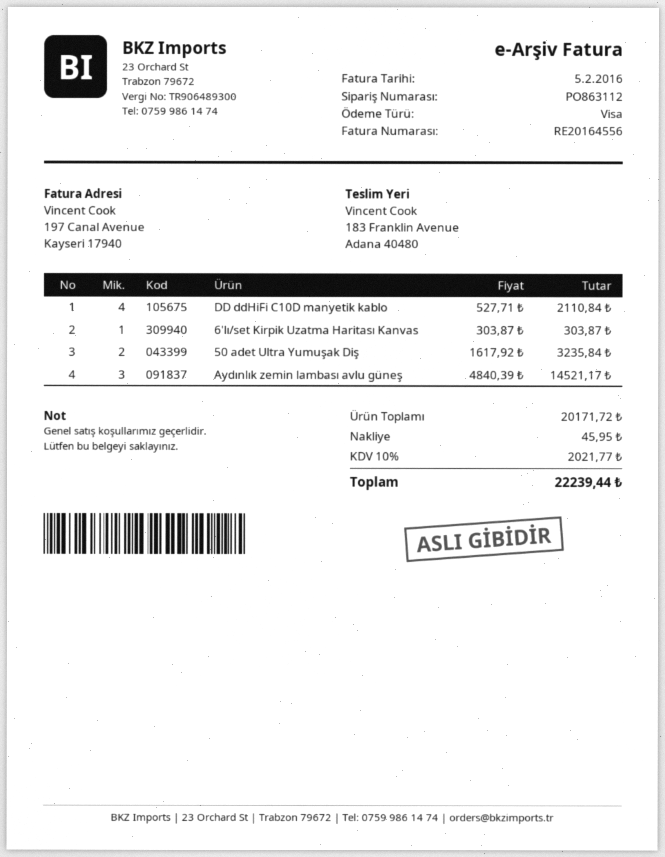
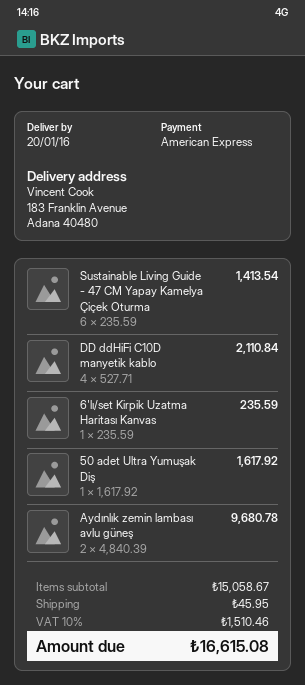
payment method: Visa -> American Express
6'lı/set Kirpik Uzatma Haritası Kanvas: 1 x 303.87 = 303.87 -> 1 x 235.59 = 235.59
50 adet Ultra Yumuşak Diş: 2 x 1617.92 = 3235.84 -> 1 x 1617.92 = 1617.92
Aydınlık zemin lambası avlu güneş: 3 x 4840.39 = 14521.17 -> 2 x 4840.39 = 9680.78
Sustainable Living Guide - 47 CM Yapay Kamelya Çiçek Oturma: none -> 6 x 235.59 = 1413.54
subtotal: 20171.72 -> 15058.67
tax: 10% = 2021.77 -> 10% = 1510.46
total: 22239.44 -> 16615.08

